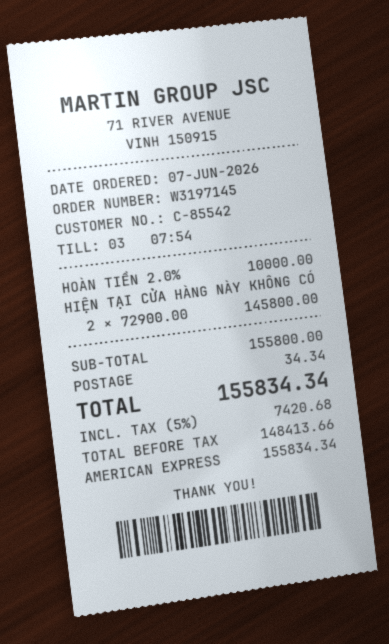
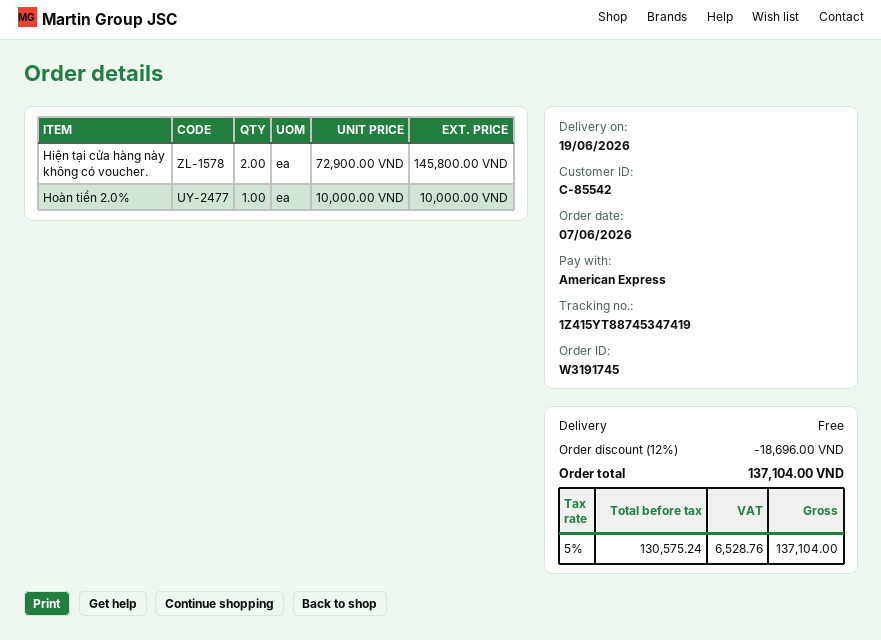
order number: W3197145 -> W3191745
discount: none -> 12% = 18696.00
shipping: 34.34 -> 0.00
net: 148413.66 -> 130575.24
tax: 5% = 7420.68 -> 5% = 6528.76
total: 155834.34 -> 137104.00

